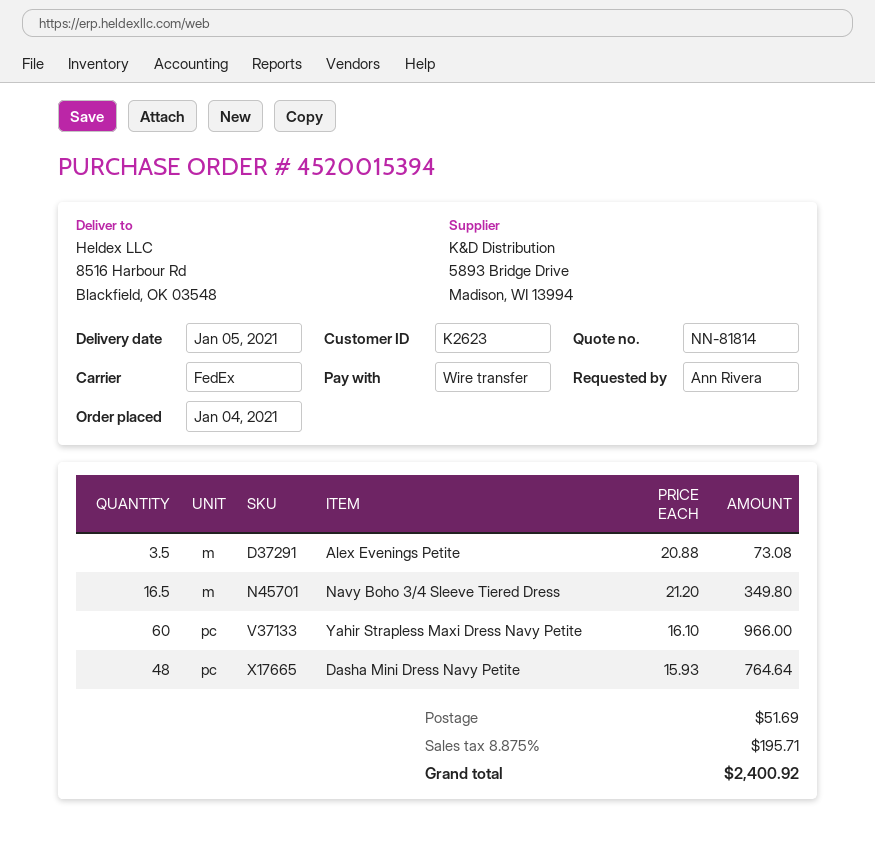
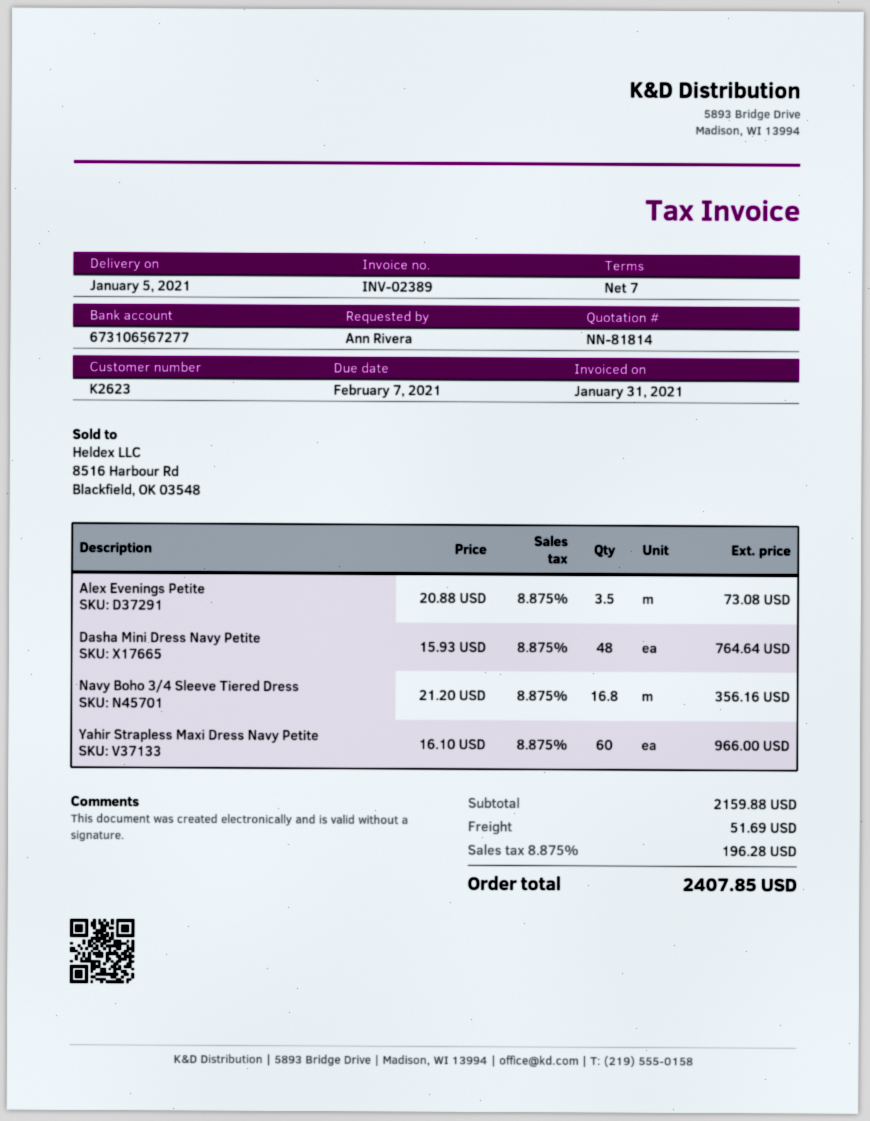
Navy Boho 3/4 Sleeve Tiered Dress: 16.5 x 21.20 = 349.80 -> 16.8 x 21.20 = 356.16
tax: 8.875% = 195.71 -> 8.875% = 196.28
total: 2400.92 -> 2407.85

